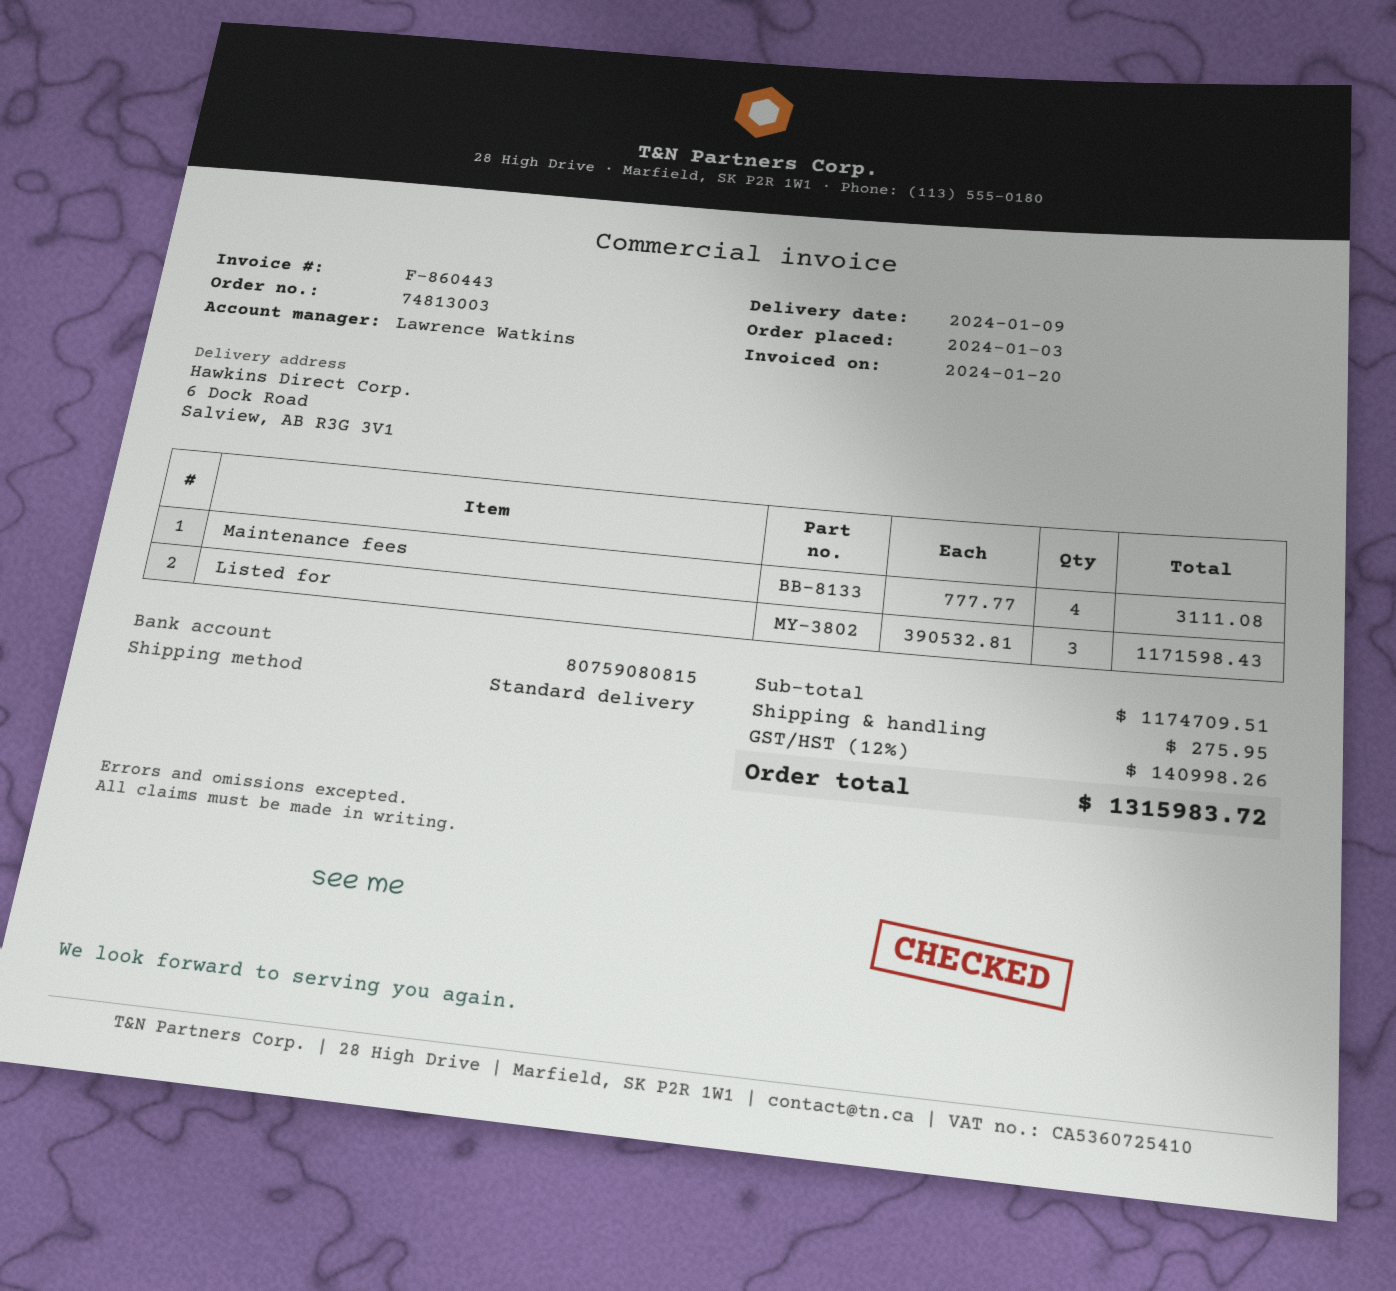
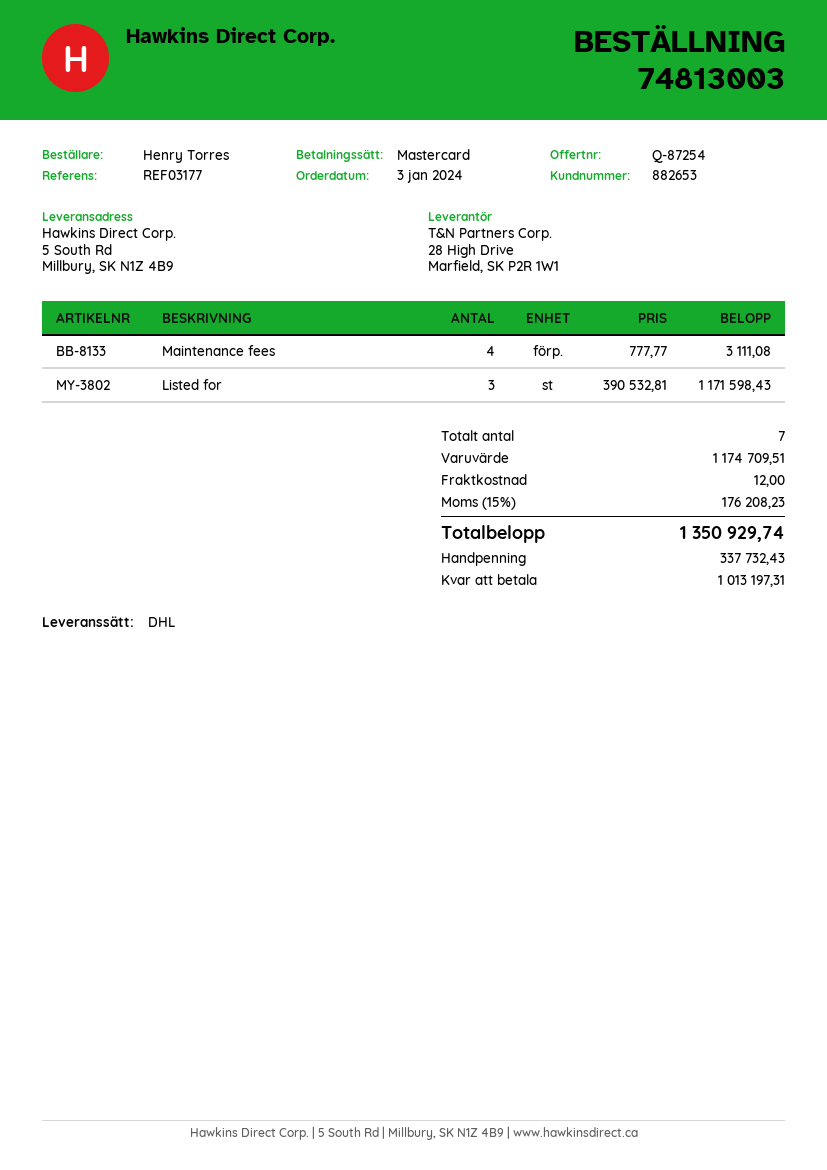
shipping method: standard -> DHL
ship to: 6 Dock Road, Salview, AB R3G 3V1 -> 5 South Rd, Millbury, SK N1Z 4B9
shipping: 275.95 -> 12.00
tax: 12% = 140998.26 -> 15% = 176208.23
total: 1315983.72 -> 1350929.74

